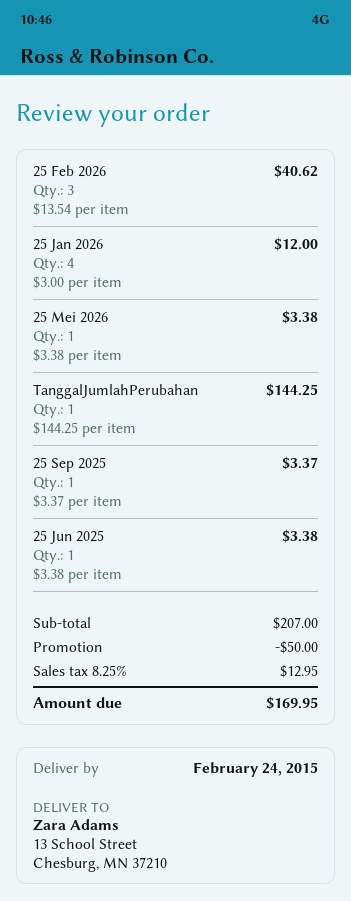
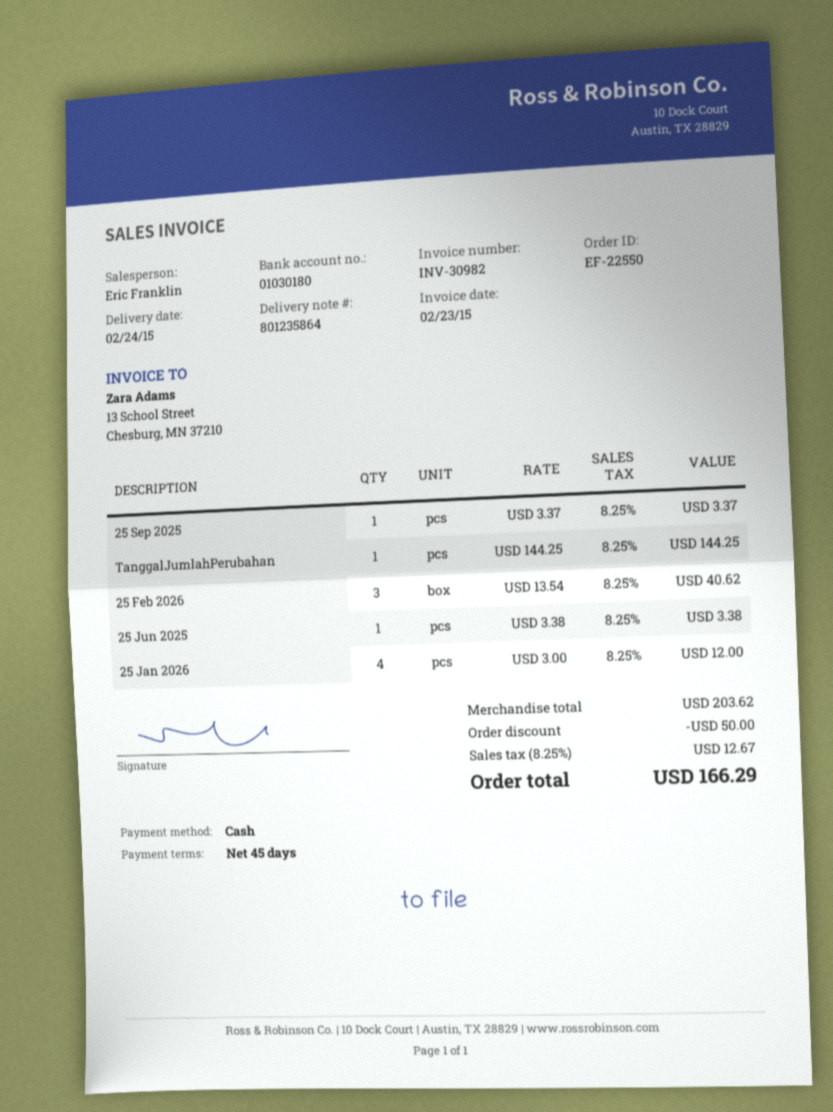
25 Mei 2026: 1 x 3.38 = 3.38 -> none
subtotal: 207.00 -> 203.62
tax: 8.25% = 12.95 -> 8.25% = 12.67
total: 169.95 -> 166.29

